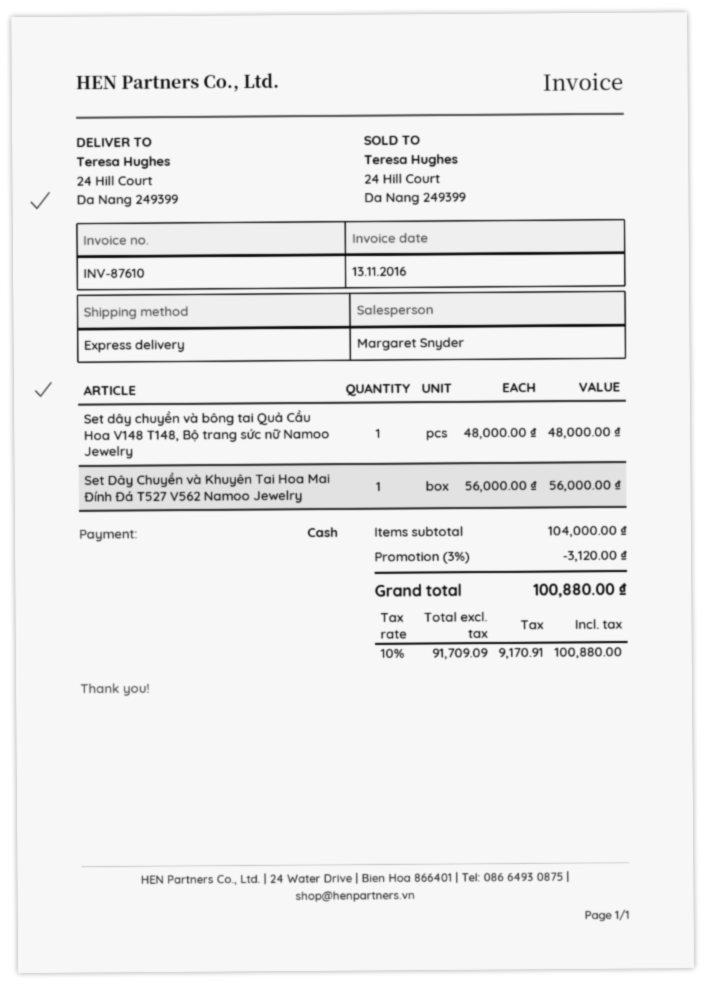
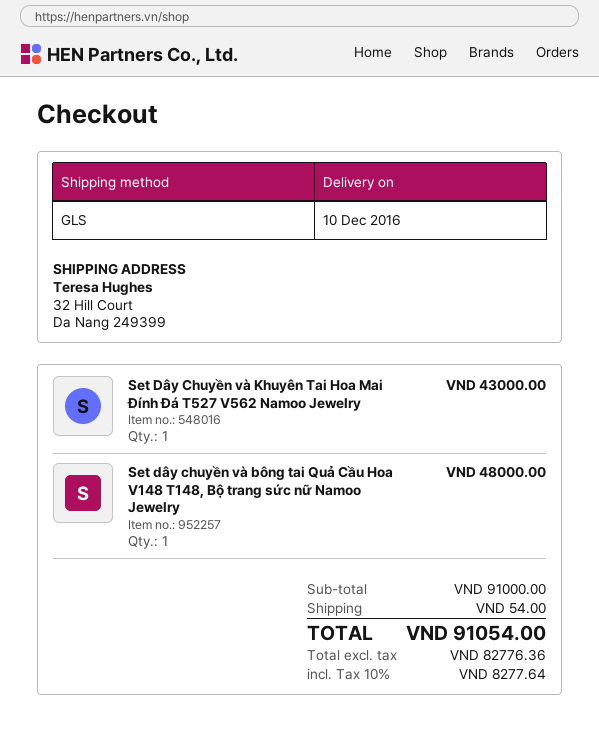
shipping method: express -> GLS
ship to: 24 Hill Court, Da Nang 249399 -> 32 Hill Court, Da Nang 249399
Set Dây Chuyền và Khuyên Tai Hoa Mai Đính Đá T527 V562 Namoo Jewelry: 1 for 56000.00 -> 1 for 43000.00
subtotal: 104000.00 -> 91000.00
discount: 3% = 3120.00 -> none
shipping: none -> 54.00
net: 91709.09 -> 82776.36
tax: 10% = 9170.91 -> 10% = 8277.64
total: 100880.00 -> 91054.00

